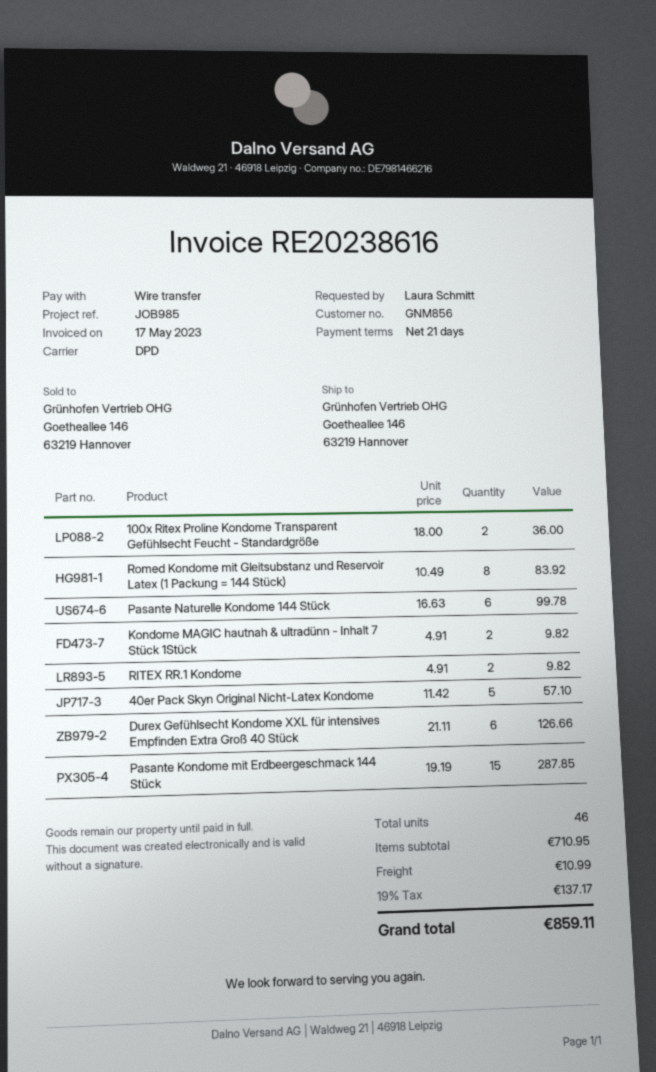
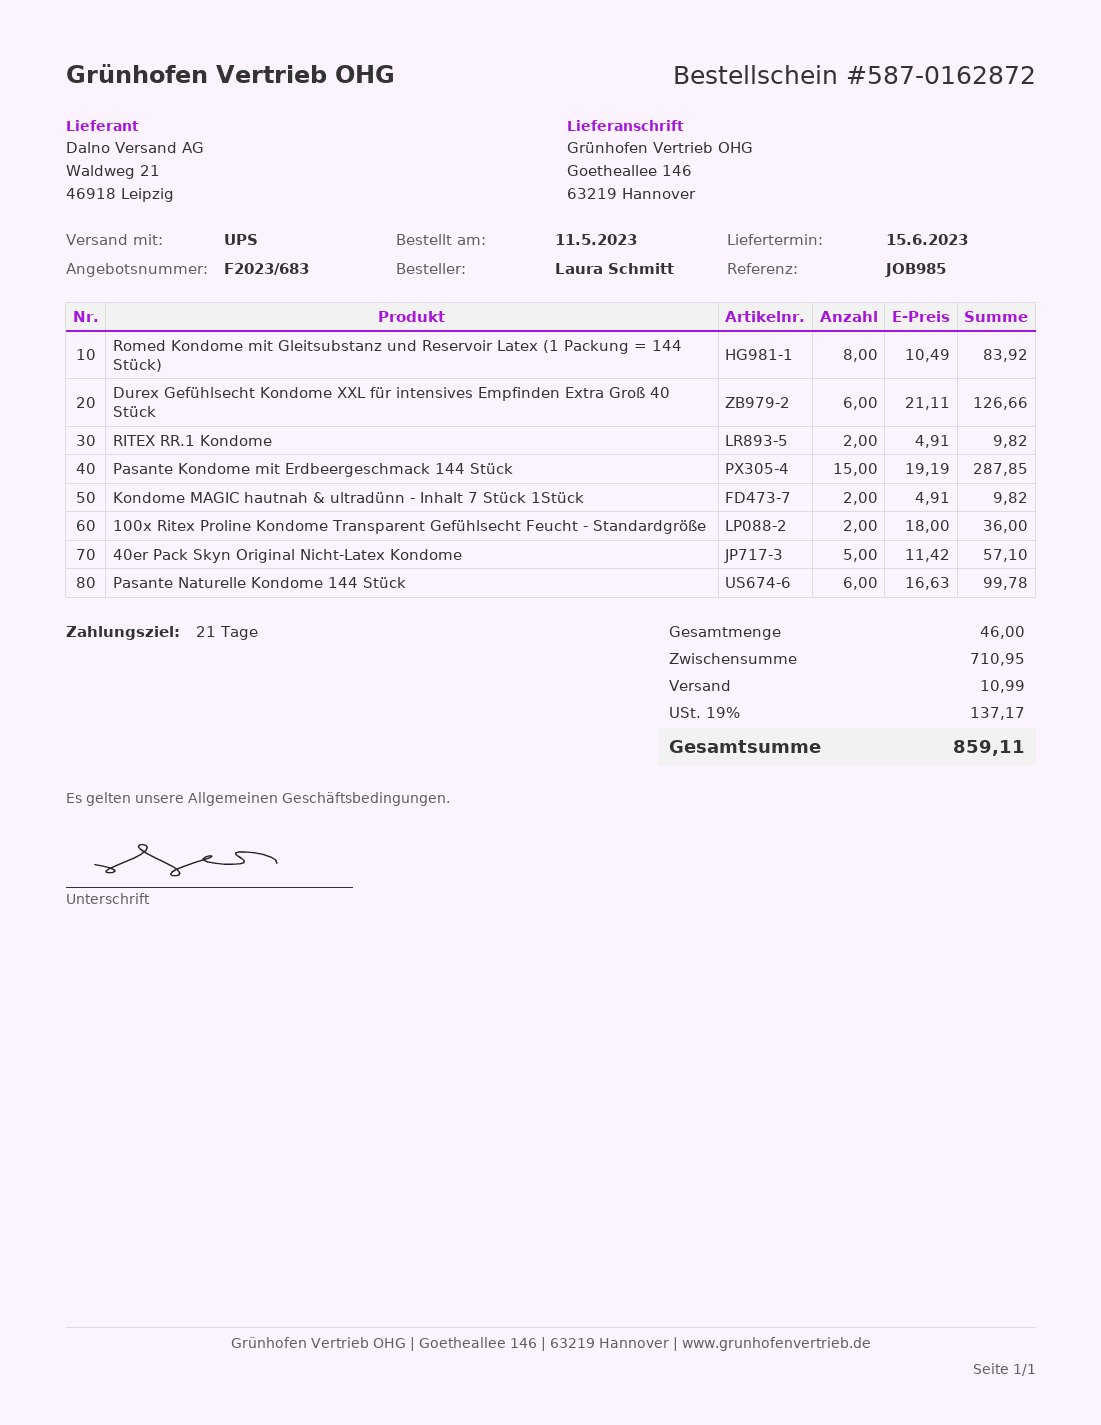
shipping method: DPD -> UPS

